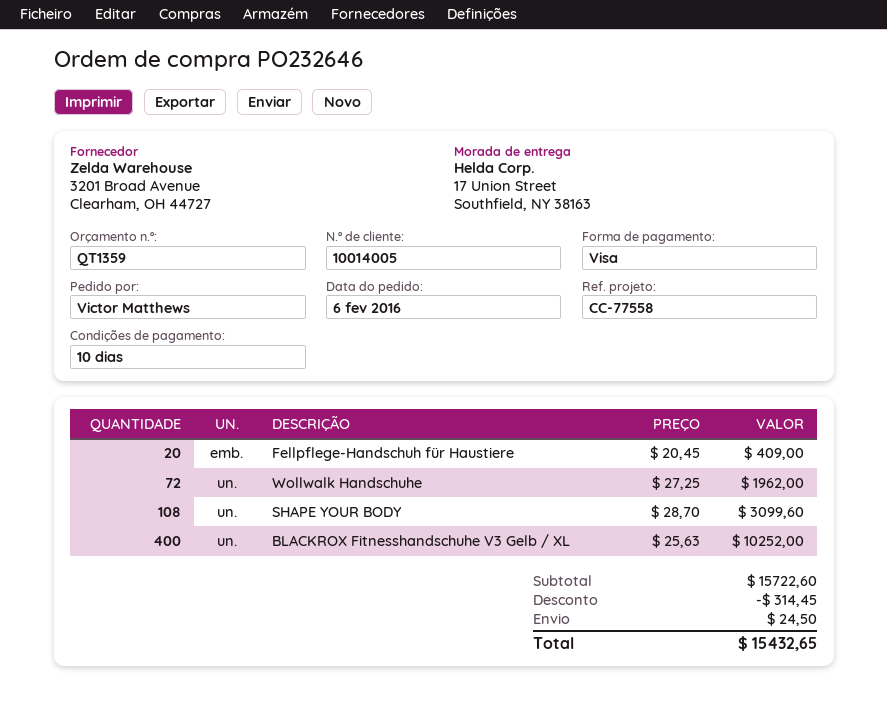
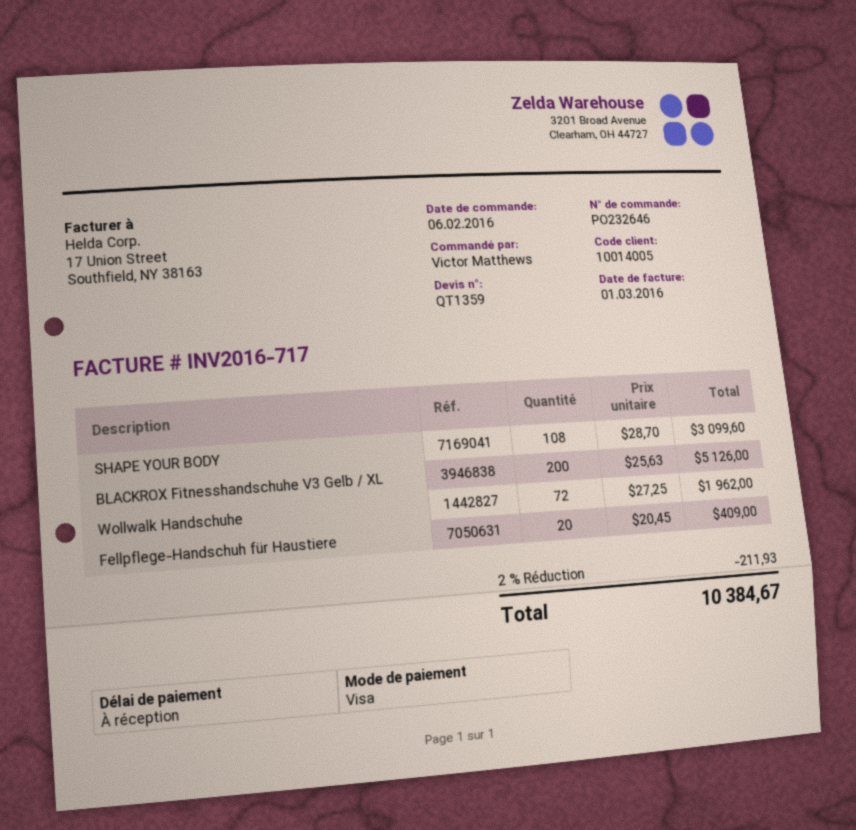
payment terms: 10 days -> on receipt
BLACKROX Fitnesshandschuhe V3 Gelb / XL: 400 x 25.63 = 10252.00 -> 200 x 25.63 = 5126.00
discount: 314.45 -> 211.93
shipping: 24.50 -> none
total: 15432.65 -> 10384.67

